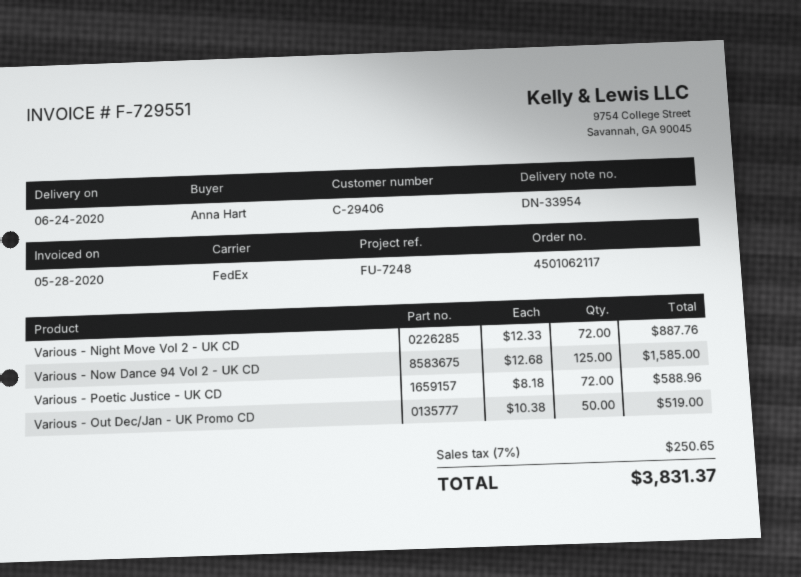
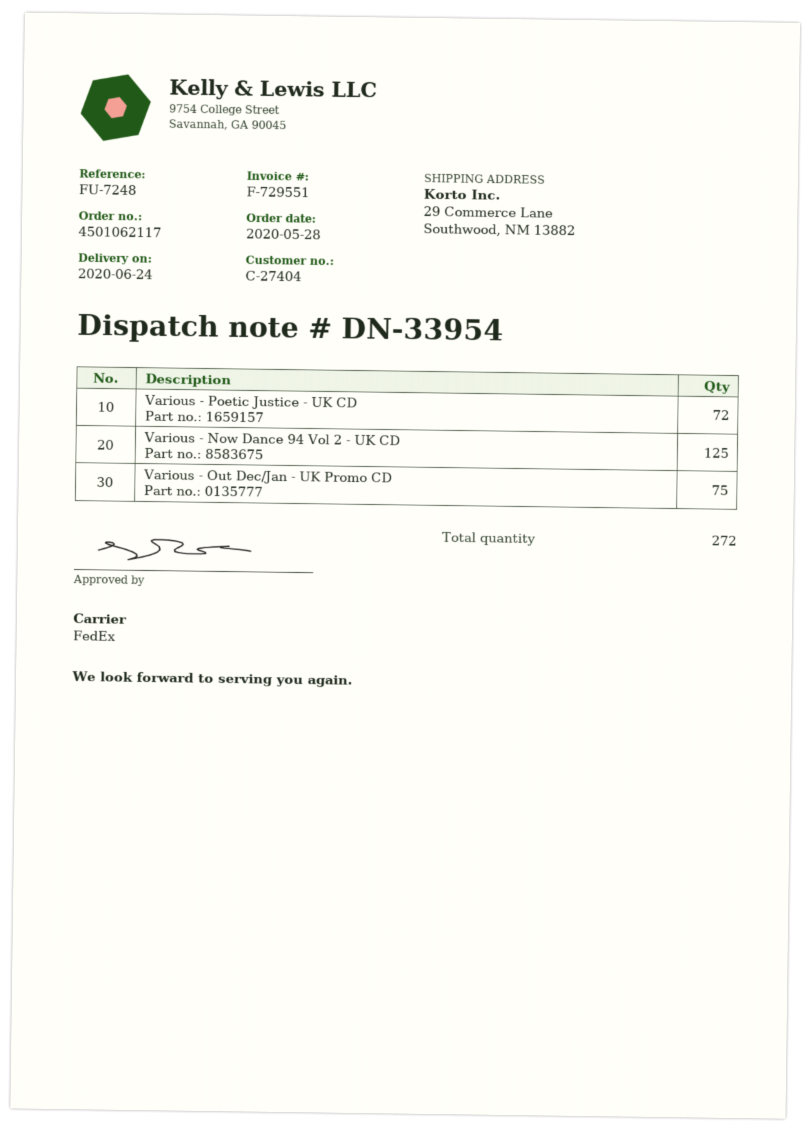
customer number: C-29406 -> C-27404
Various - Night Move Vol 2 - UK CD: 72 -> none
Various - Out Dec/Jan - UK Promo CD: 50 -> 75

